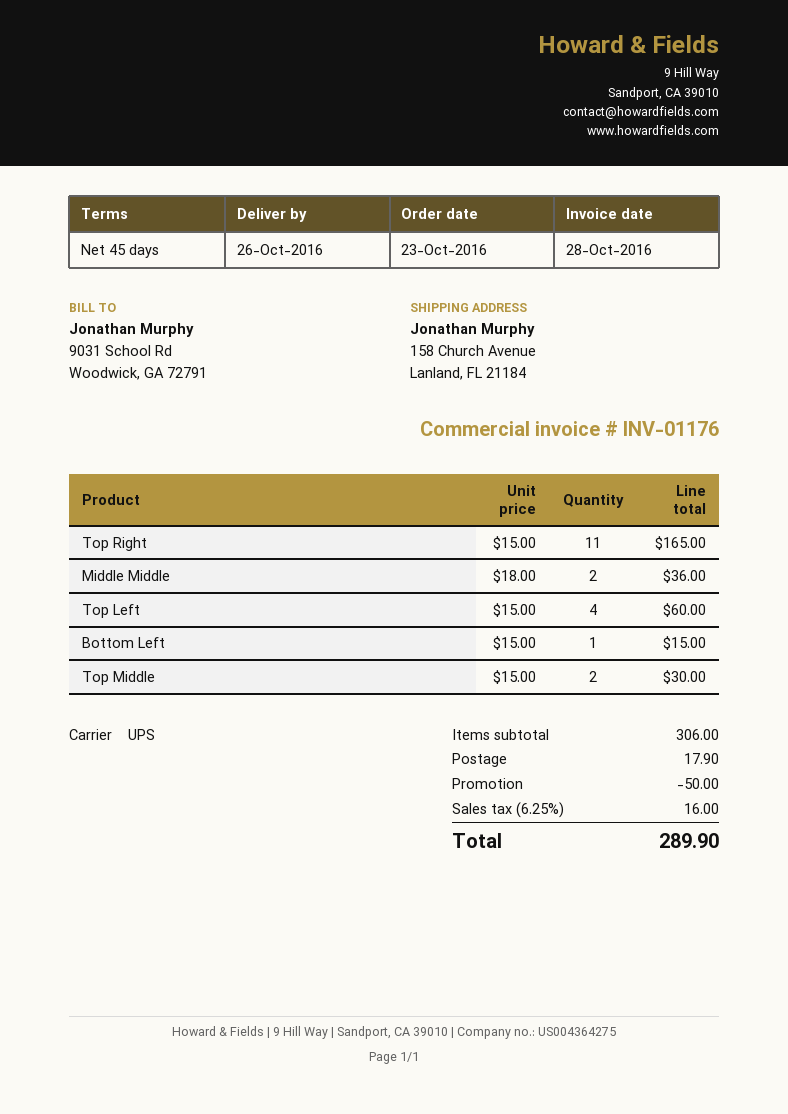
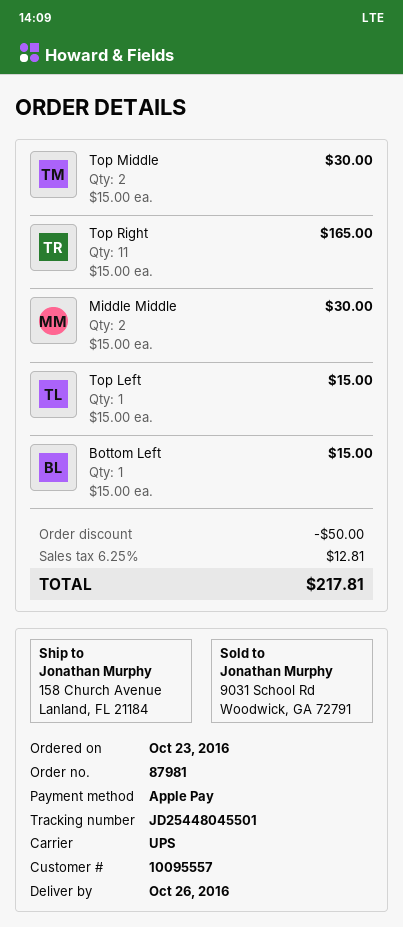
Middle Middle: 2 x 18.00 = 36.00 -> 2 x 15.00 = 30.00
Top Left: 4 x 15.00 = 60.00 -> 1 x 15.00 = 15.00
shipping: 17.90 -> none
tax: 6.25% = 16.00 -> 6.25% = 12.81
total: 289.90 -> 217.81

